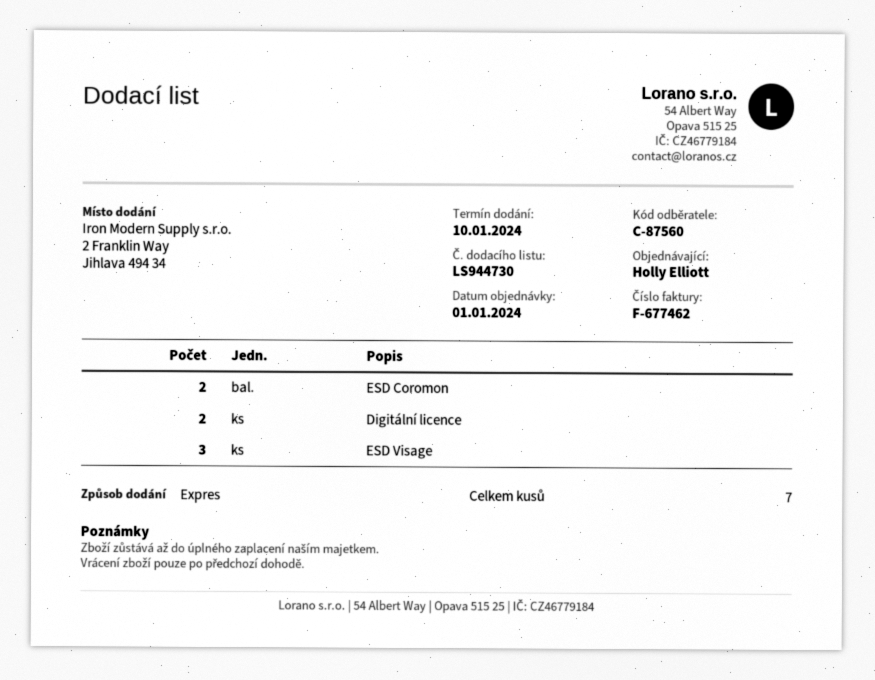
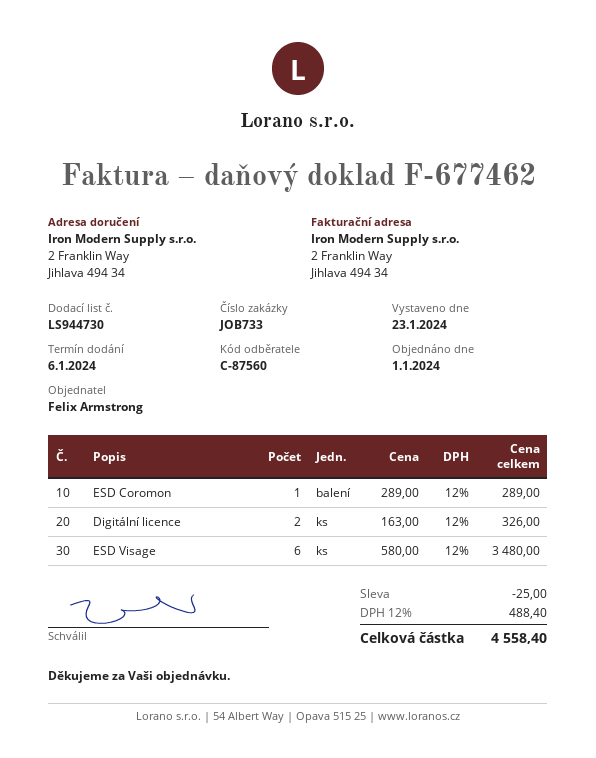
delivery date: 2024-01-10 -> 2024-01-06
ordered by: Holly Elliott -> Felix Armstrong
ESD Coromon: 2 -> 1
ESD Visage: 3 -> 6

